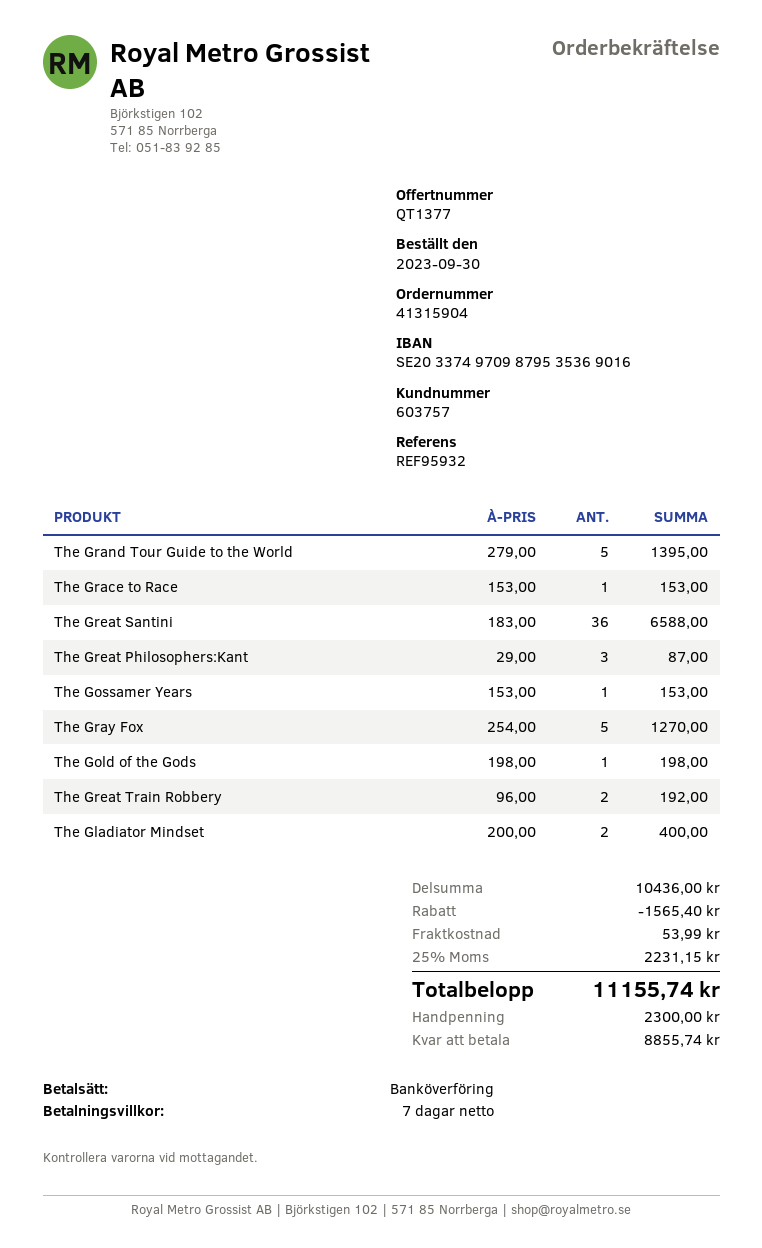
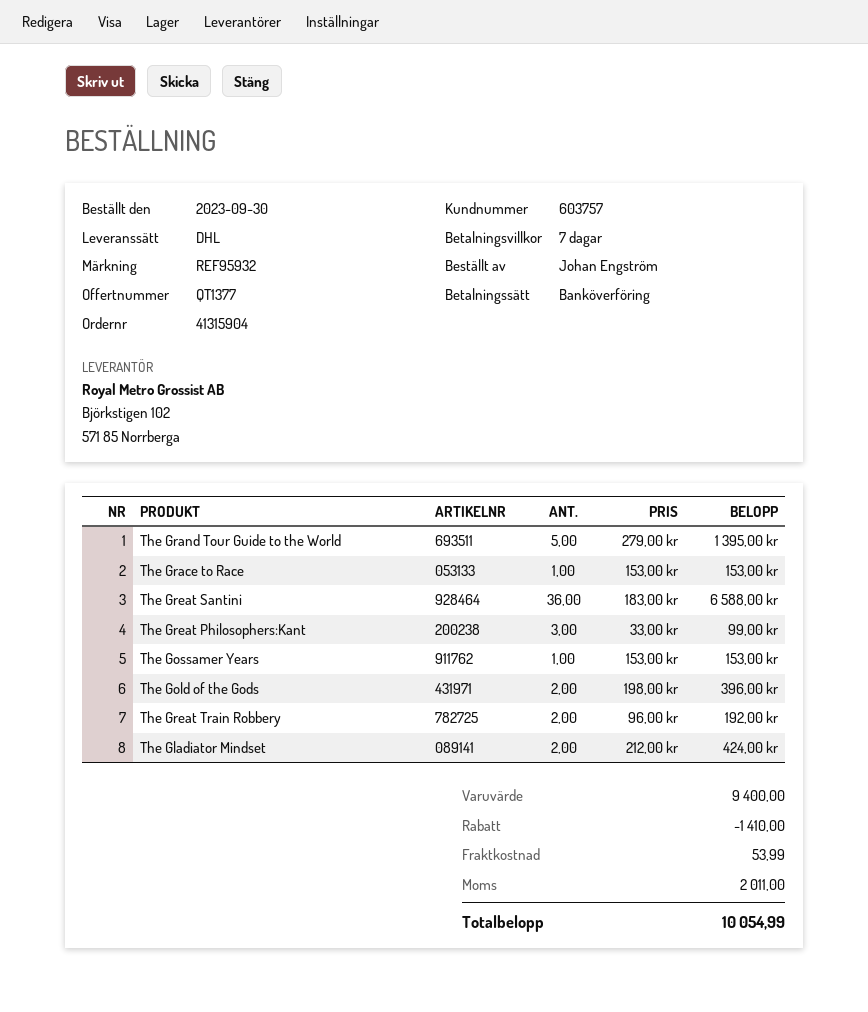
The Great Philosophers:Kant: 3 x 29.00 = 87.00 -> 3 x 33.00 = 99.00
The Gray Fox: 5 x 254.00 = 1270.00 -> none
The Gold of the Gods: 1 x 198.00 = 198.00 -> 2 x 198.00 = 396.00
The Gladiator Mindset: 2 x 200.00 = 400.00 -> 2 x 212.00 = 424.00
subtotal: 10436.00 -> 9400.00
discount: 1565.40 -> 1410.00
tax: 2231.15 -> 2011.00
total: 11155.74 -> 10054.99

